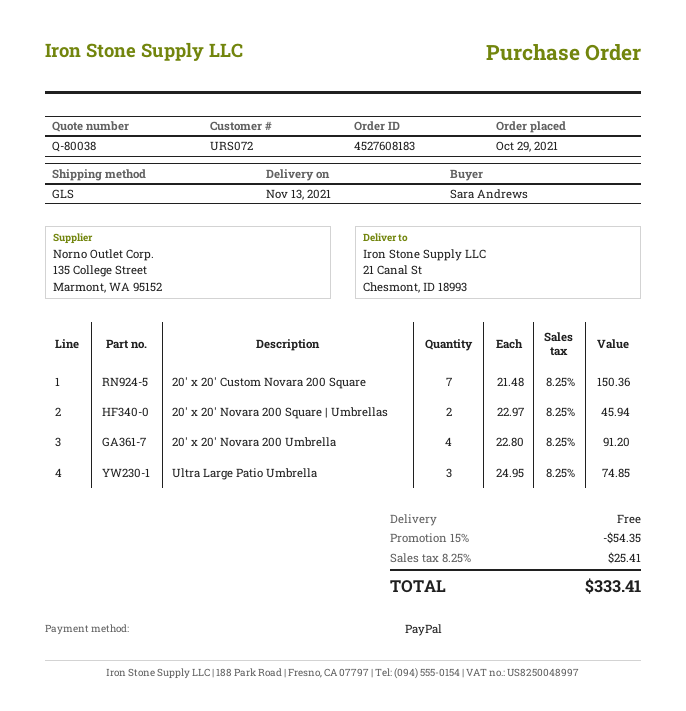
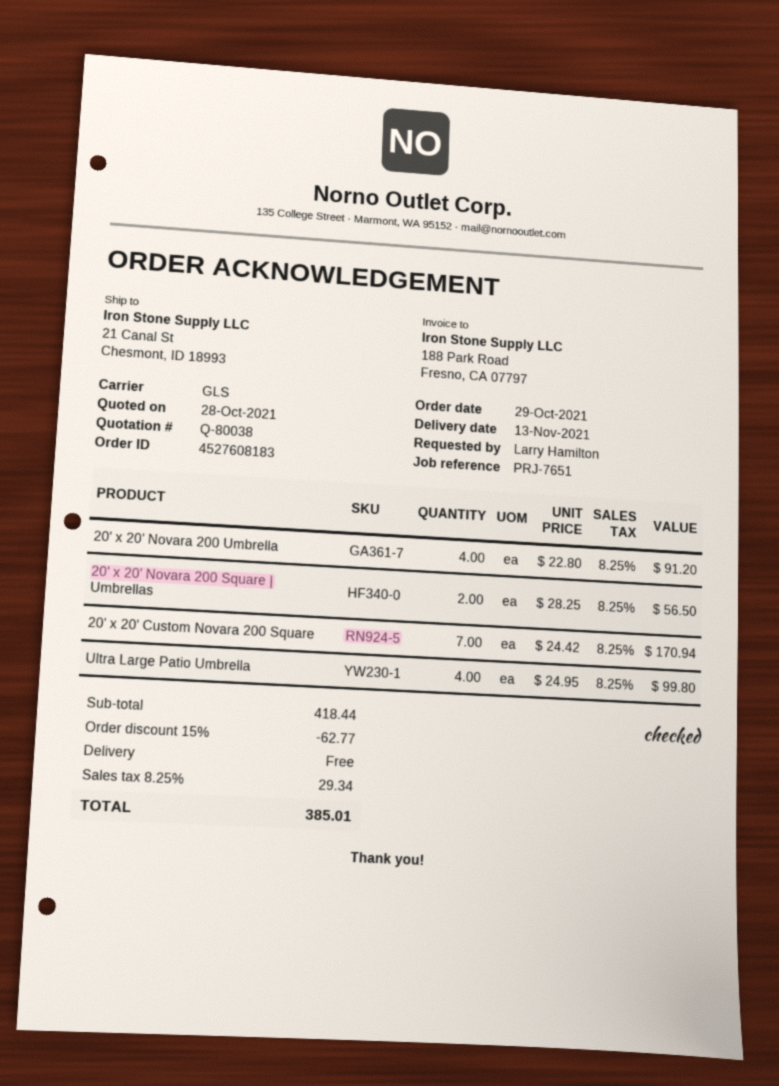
ordered by: Sara Andrews -> Larry Hamilton
20' x 20' Custom Novara 200 Square: 7 x 21.48 = 150.36 -> 7 x 24.42 = 170.94
20' x 20' Novara 200 Square | Umbrellas: 2 x 22.97 = 45.94 -> 2 x 28.25 = 56.50
Ultra Large Patio Umbrella: 3 x 24.95 = 74.85 -> 4 x 24.95 = 99.80
discount: 15% = 54.35 -> 15% = 62.77
tax: 8.25% = 25.41 -> 8.25% = 29.34
total: 333.41 -> 385.01

